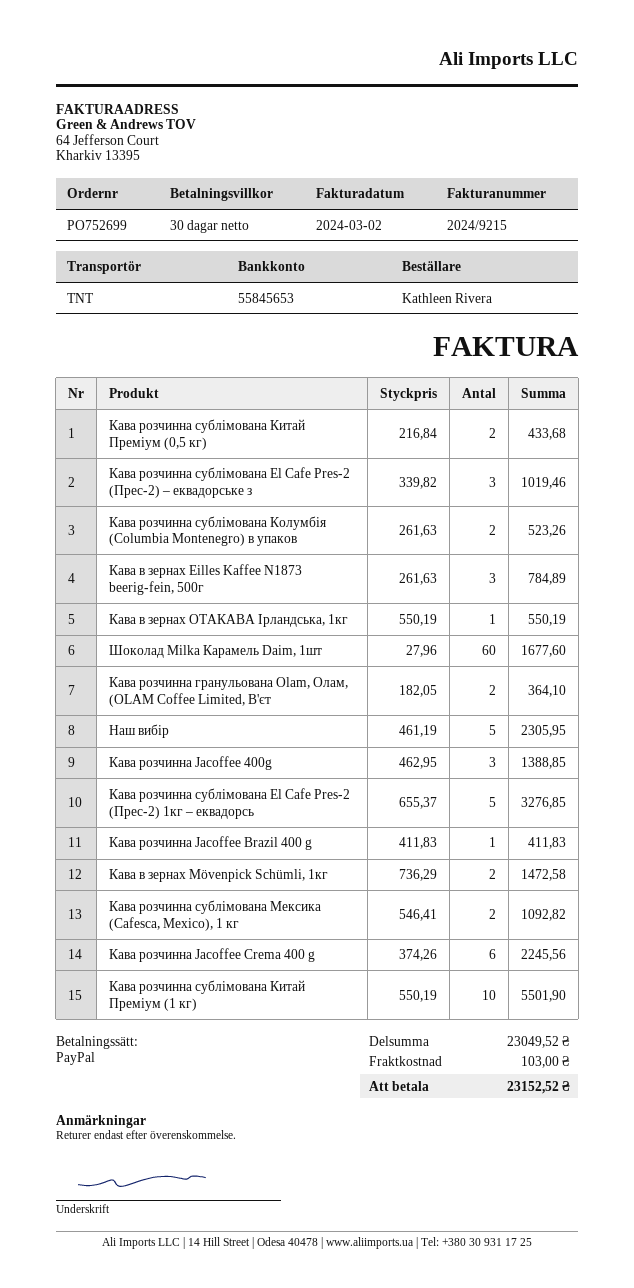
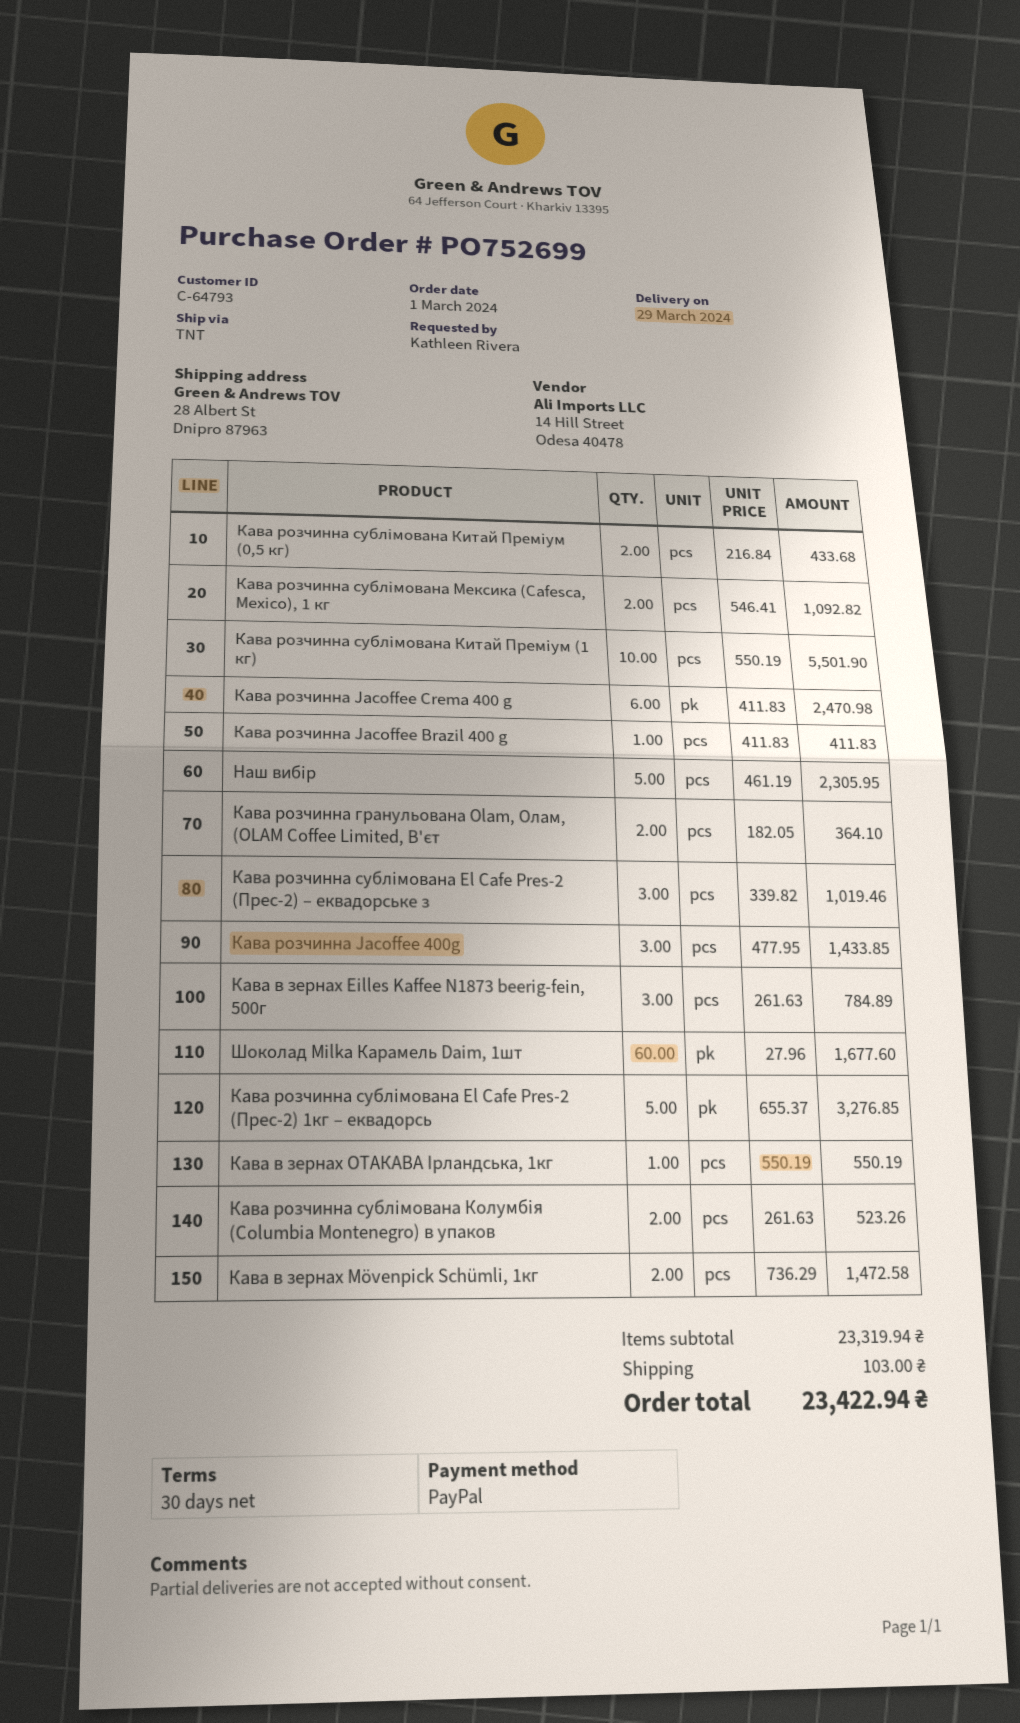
Кава розчинна Jacoffee 400g: 3 x 462.95 = 1388.85 -> 3 x 477.95 = 1433.85
Кава розчинна Jacoffee Crema 400 g: 6 x 374.26 = 2245.56 -> 6 x 411.83 = 2470.98
subtotal: 23049.52 -> 23319.94
total: 23152.52 -> 23422.94

